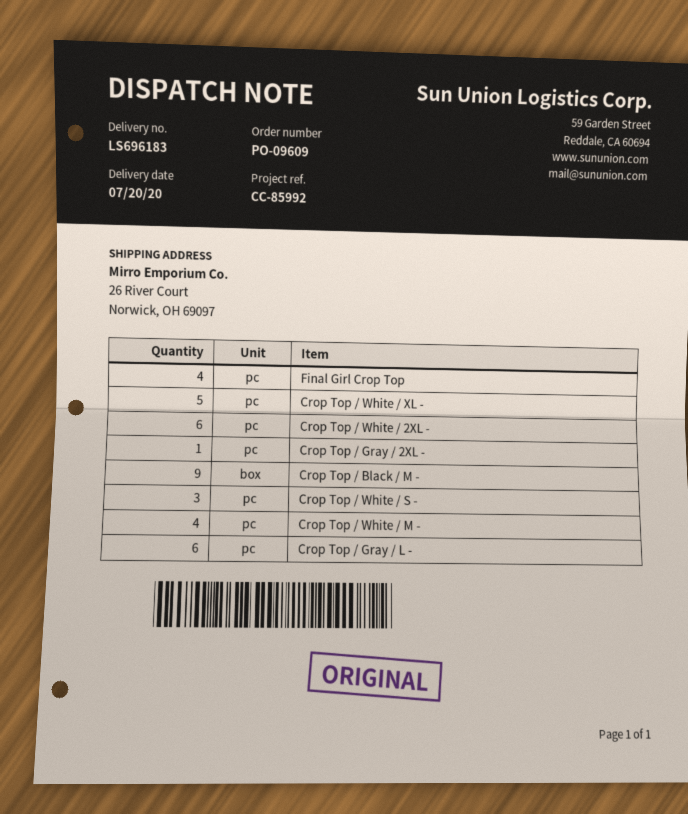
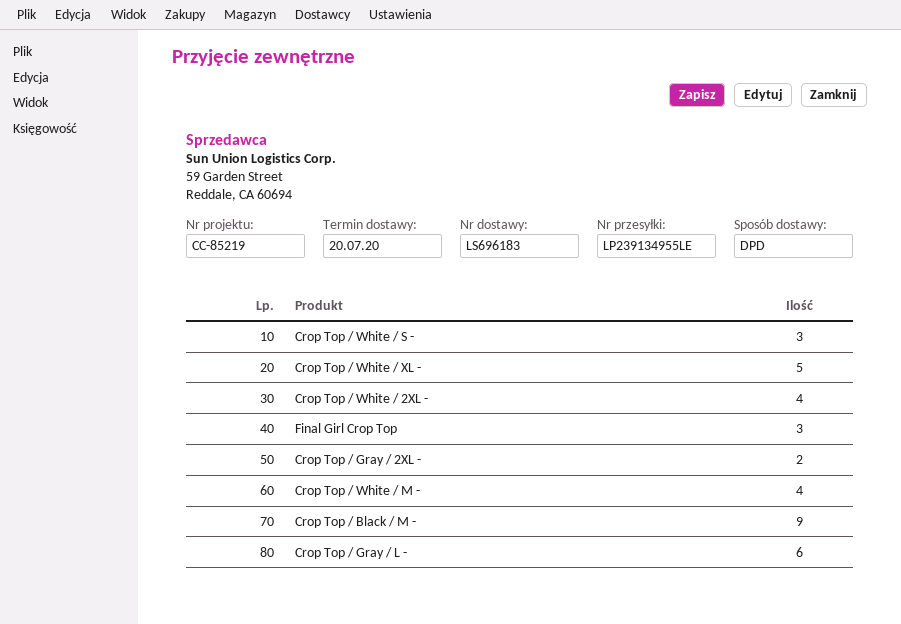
reference: CC-85992 -> CC-85219
Final Girl Crop Top: 4 -> 3
Crop Top / White / 2XL -: 6 -> 4
Crop Top / Gray / 2XL -: 1 -> 2

